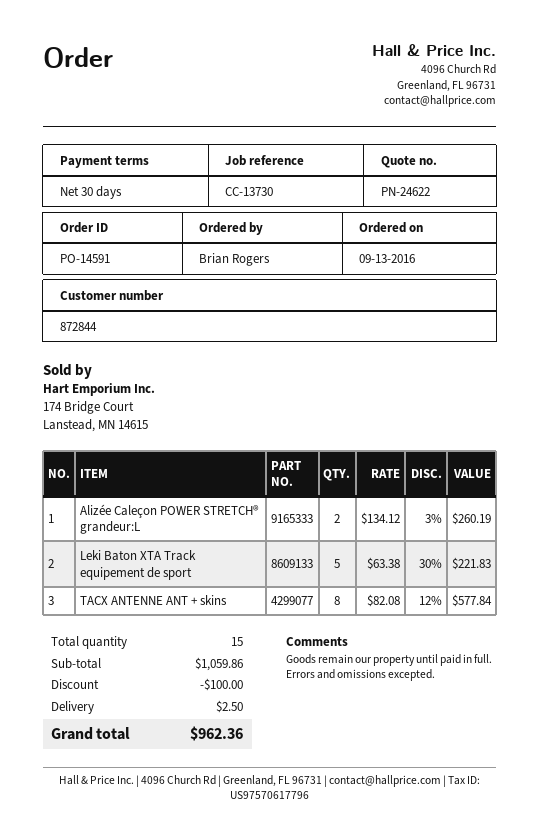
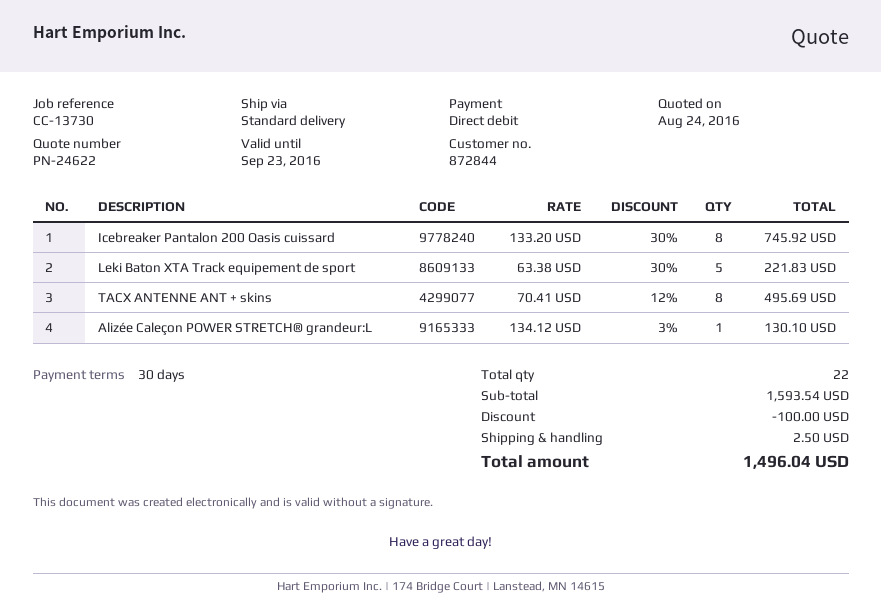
Alizée Caleçon POWER STRETCH® grandeur:L: 2 x 134.12 - 3% = 260.19 -> 1 x 134.12 - 3% = 130.10
TACX ANTENNE ANT + skins: 8 x 82.08 - 12% = 577.84 -> 8 x 70.41 - 12% = 495.69
Icebreaker Pantalon 200 Oasis cuissard: none -> 8 x 133.20 - 30% = 745.92
total quantity: 15 -> 22
subtotal: 1059.86 -> 1593.54
total: 962.36 -> 1496.04

